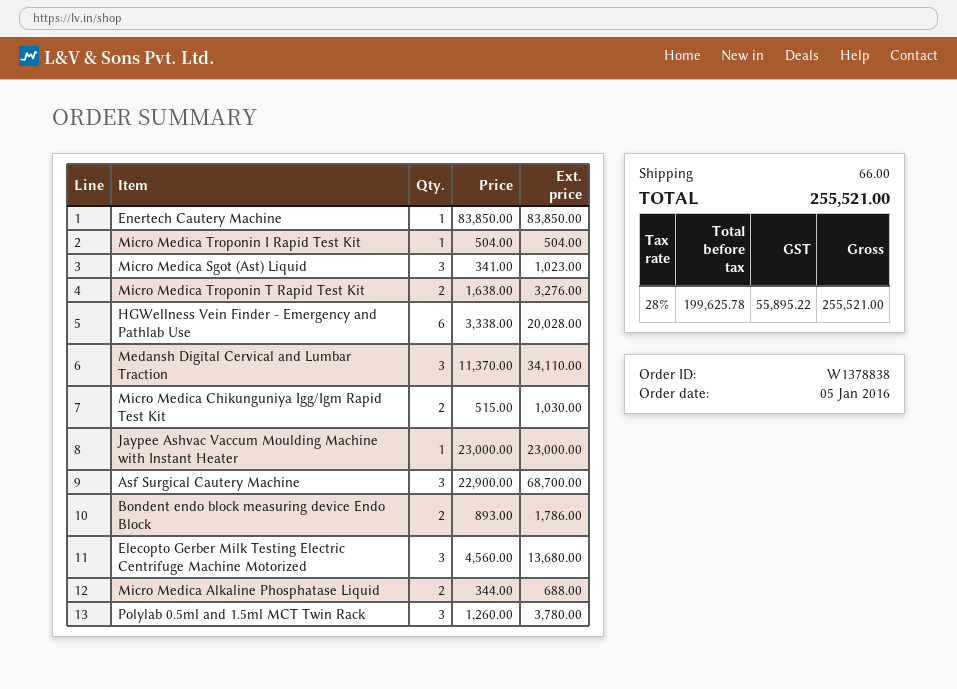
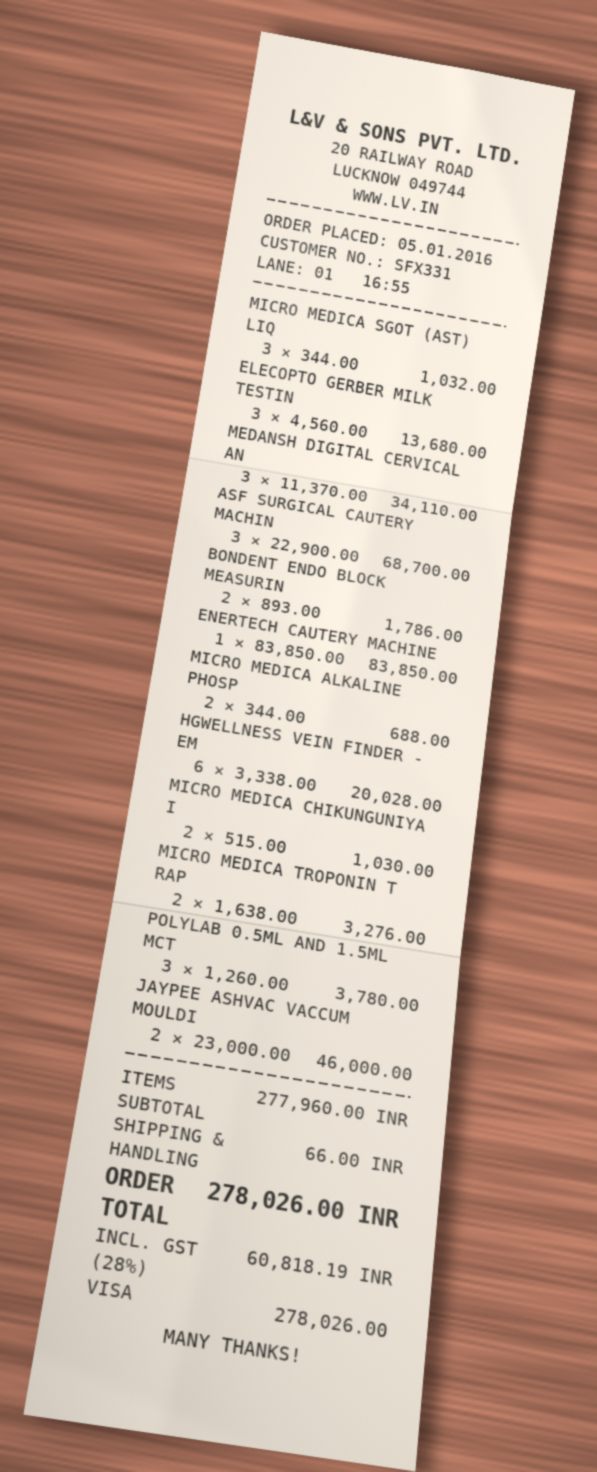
Micro Medica Troponin I Rapid Test Kit: 1 x 504.00 = 504.00 -> none
Micro Medica Sgot (Ast) Liquid: 3 x 341.00 = 1023.00 -> 3 x 344.00 = 1032.00
Jaypee Ashvac Vaccum Moulding Machine with Instant Heater: 1 x 23000.00 = 23000.00 -> 2 x 23000.00 = 46000.00
tax: 28% = 55895.22 -> 28% = 60818.19
total: 255521.00 -> 278026.00

